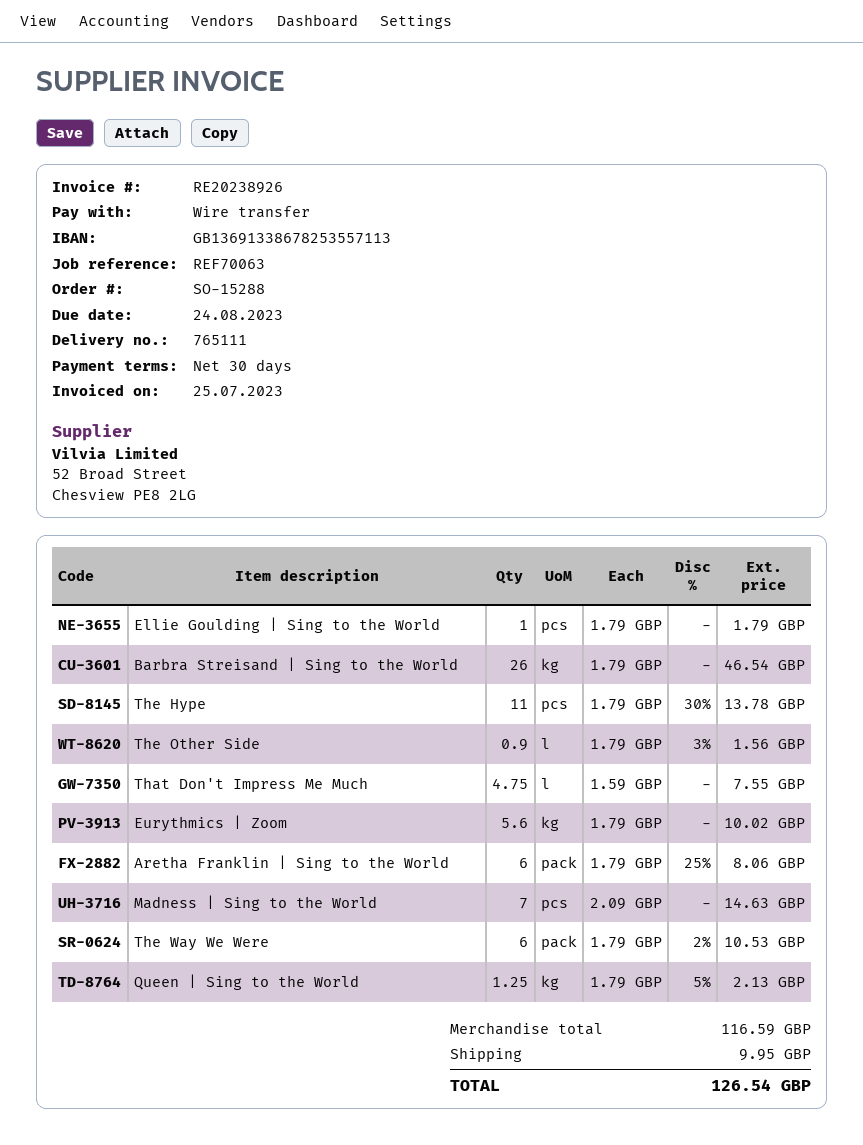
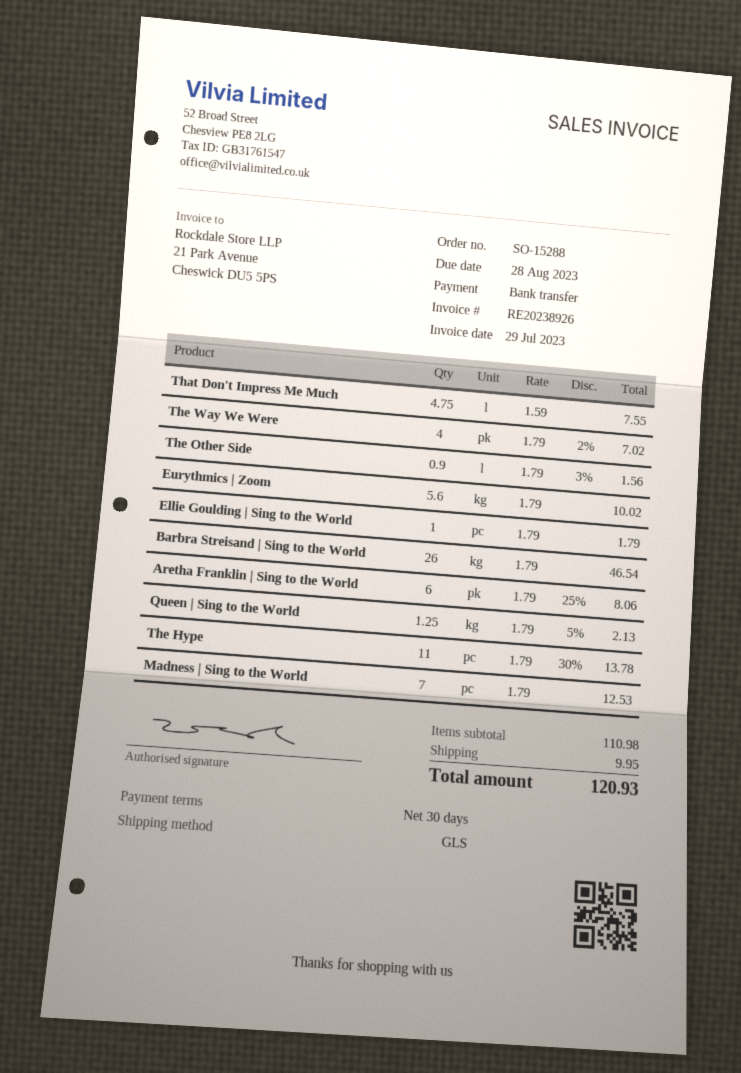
invoice date: 2023-07-25 -> 2023-07-29
due date: 2023-08-24 -> 2023-08-28
Madness | Sing to the World: 7 x 2.09 = 14.63 -> 7 x 1.79 = 12.53
The Way We Were: 6 x 1.79 - 2% = 10.53 -> 4 x 1.79 - 2% = 7.02
subtotal: 116.59 -> 110.98
total: 126.54 -> 120.93

